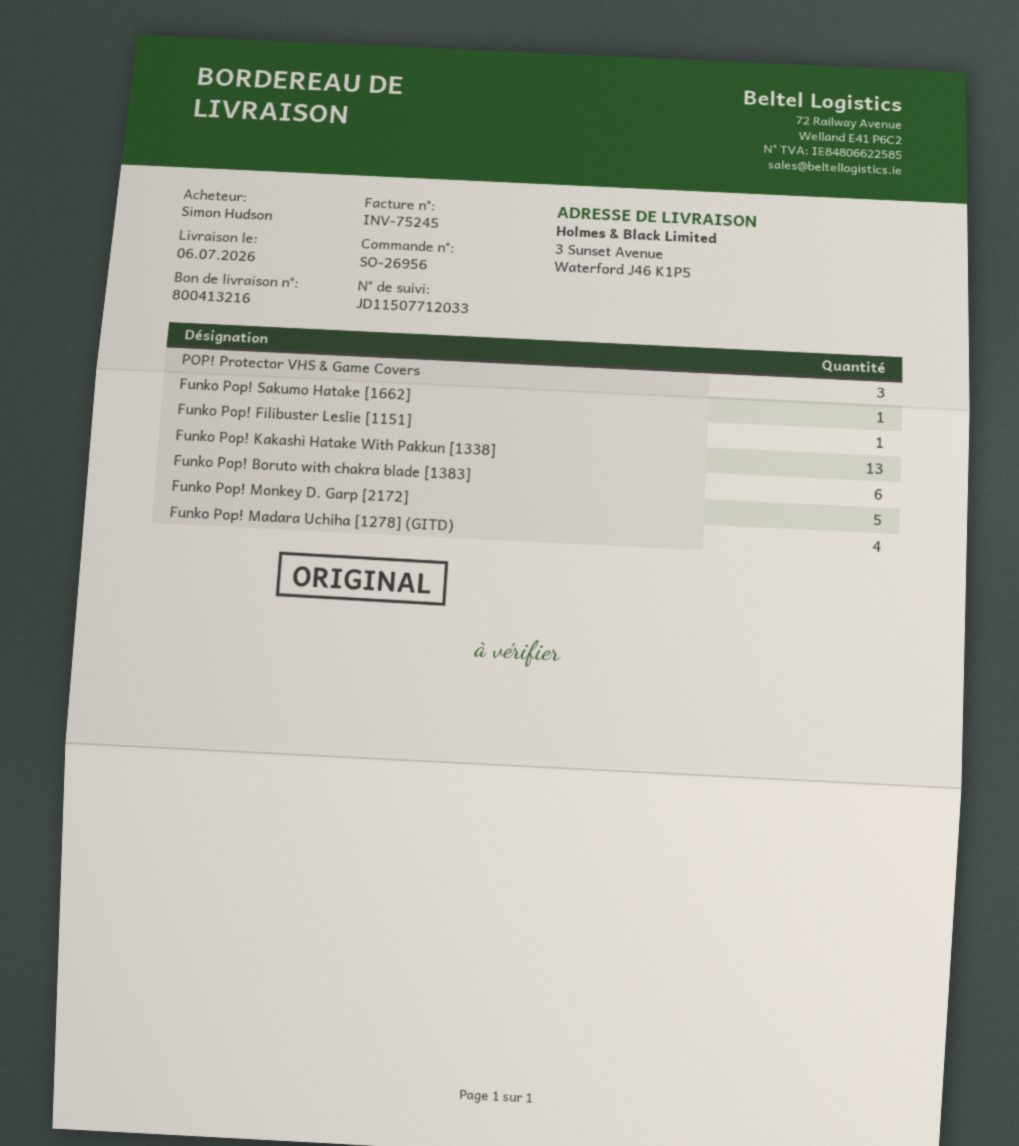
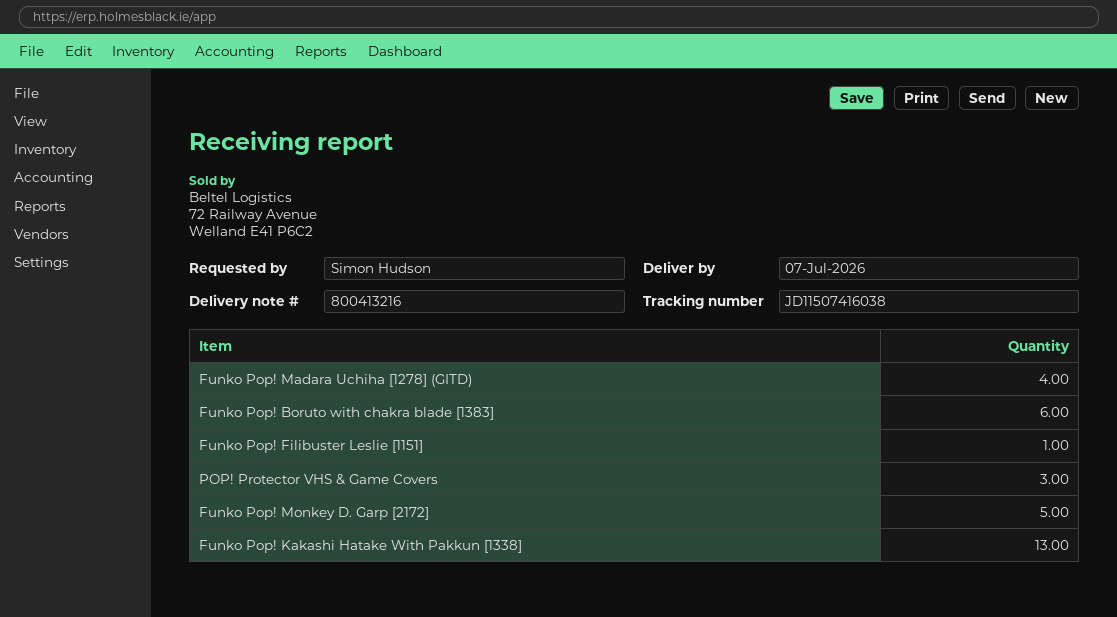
delivery date: 2026-07-06 -> 2026-07-07
tracking number: JD11507712033 -> JD11507416038
Funko Pop! Sakumo Hatake [1662]: 1 -> none

